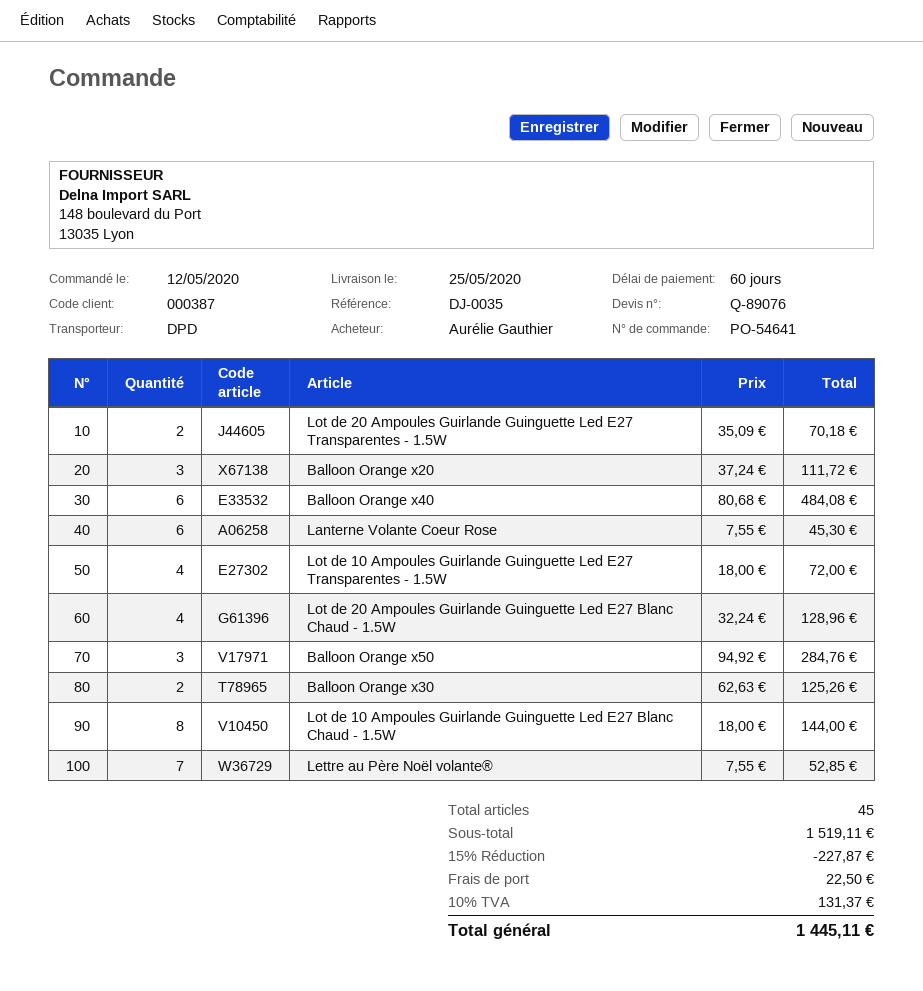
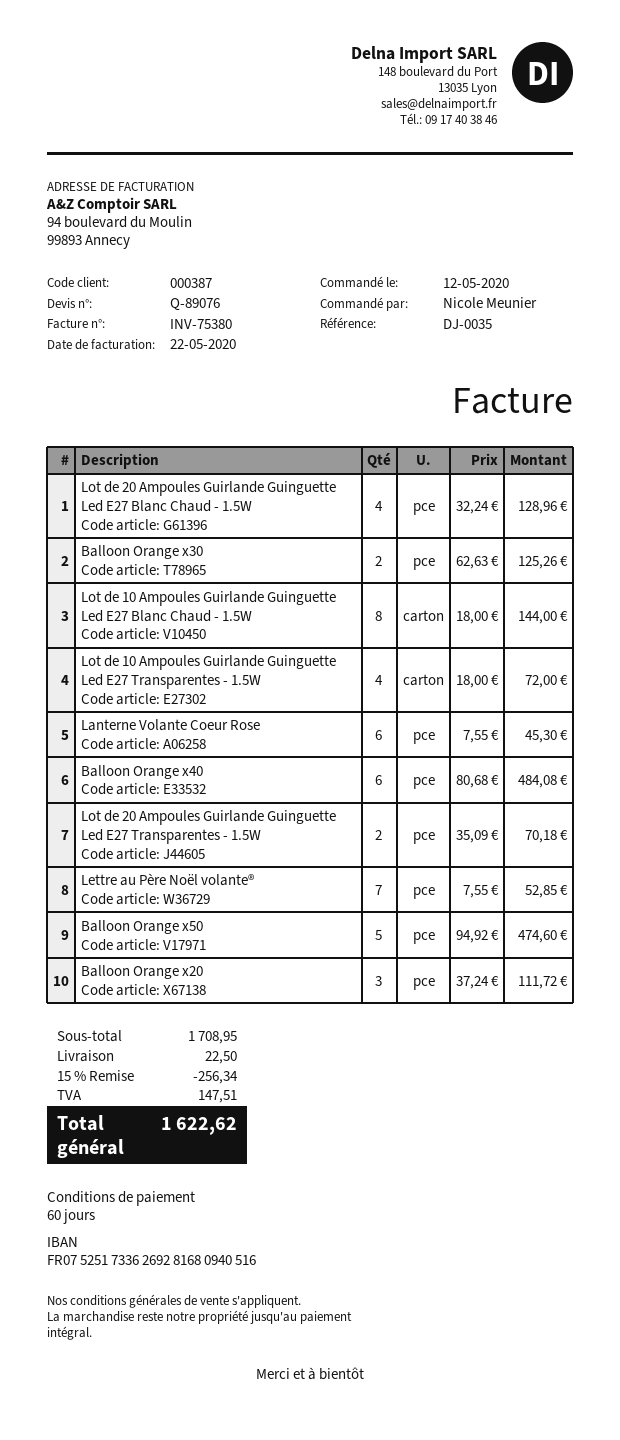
ordered by: Aurélie Gauthier -> Nicole Meunier
Balloon Orange x50: 3 x 94.92 = 284.76 -> 5 x 94.92 = 474.60
subtotal: 1519.11 -> 1708.95
discount: 15% = 227.87 -> 15% = 256.34
tax: 131.37 -> 147.51
total: 1445.11 -> 1622.62

